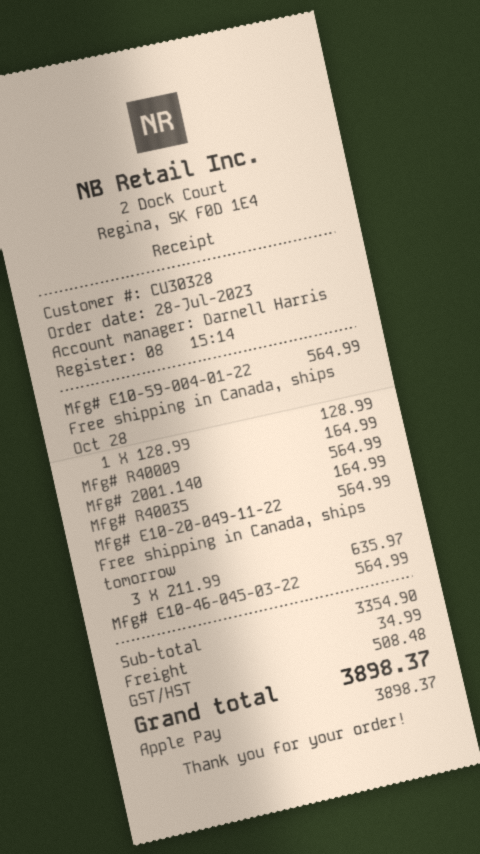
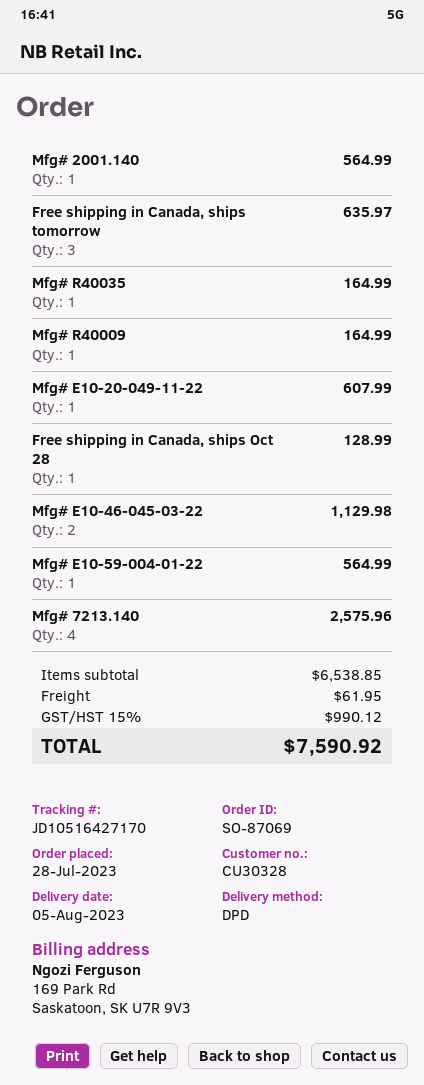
Mfg# E10-20-049-11-22: 1 for 564.99 -> 1 for 607.99
Mfg# E10-46-045-03-22: 1 for 564.99 -> 2 for 1129.98
Mfg# 7213.140: none -> 4 for 2575.96
subtotal: 3354.90 -> 6538.85
shipping: 34.99 -> 61.95
tax: 508.48 -> 990.12
total: 3898.37 -> 7590.92

